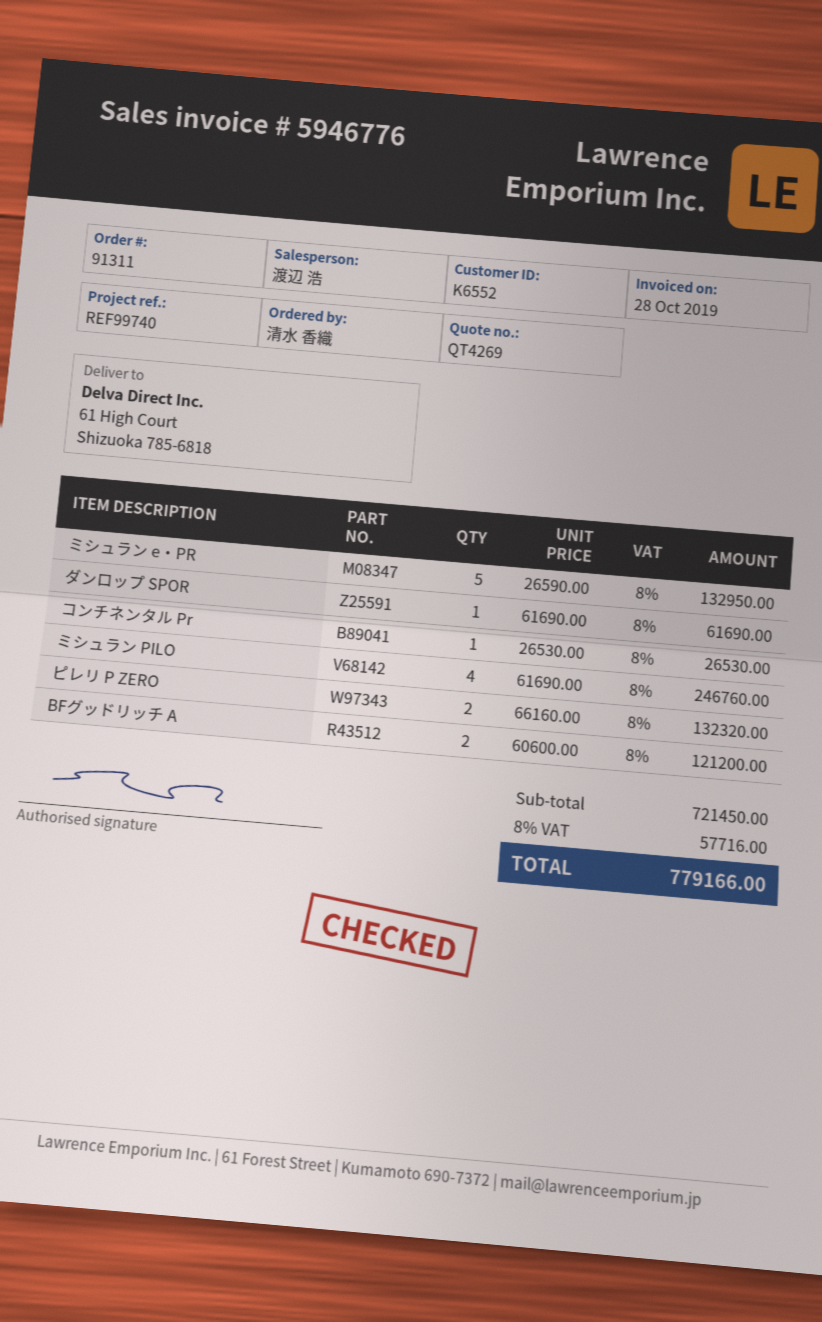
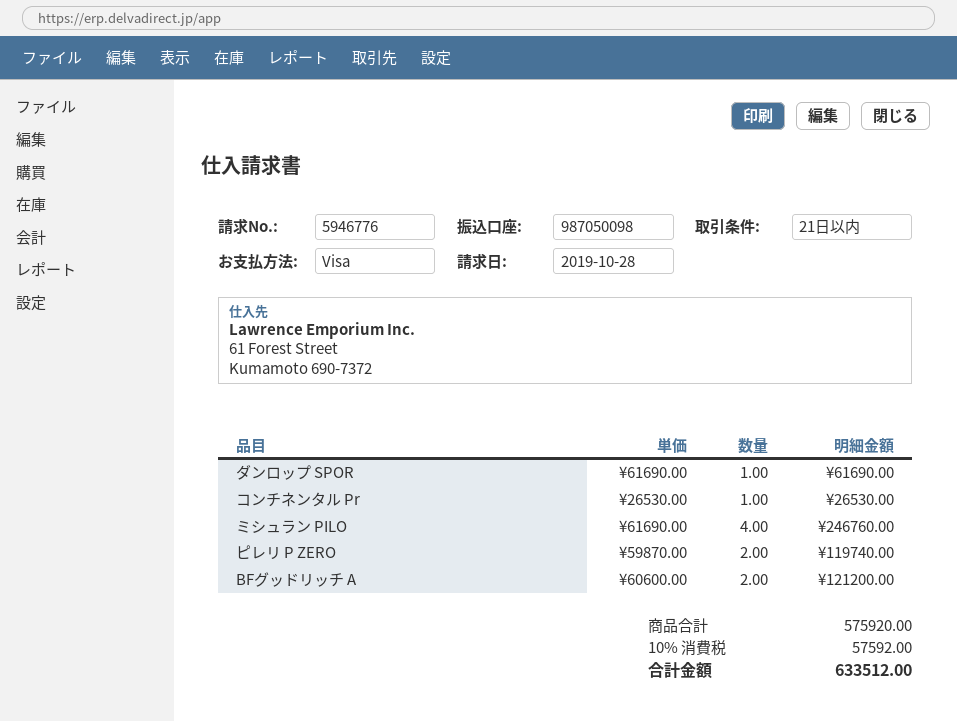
ミシュラン e・PR: 5 x 26590.00 = 132950.00 -> none
ピレリ P ZERO: 2 x 66160.00 = 132320.00 -> 2 x 59870.00 = 119740.00
subtotal: 721450.00 -> 575920.00
tax: 8% = 57716.00 -> 10% = 57592.00
total: 779166.00 -> 633512.00

